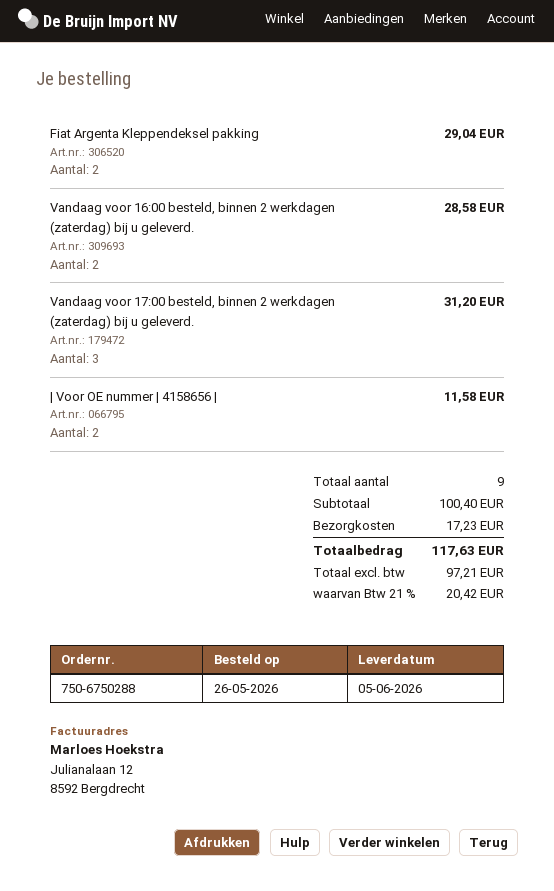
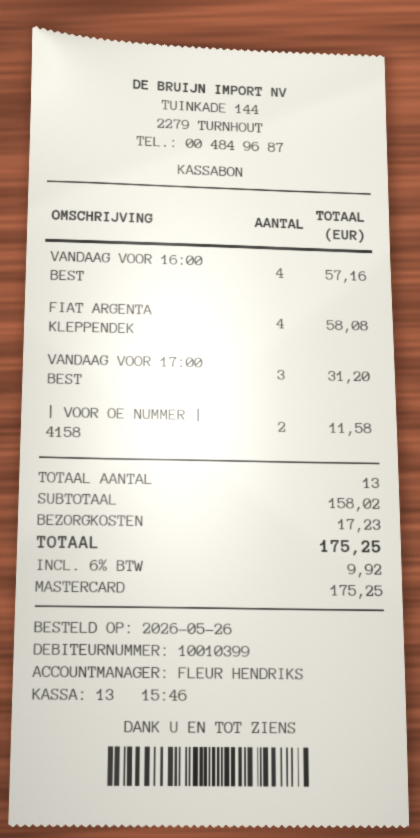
Fiat Argenta Kleppendeksel pakking: 2 for 29.04 -> 4 for 58.08
Vandaag voor 16:00 besteld, binnen 2 werkdagen (zaterdag) bij u geleverd.: 2 for 28.58 -> 4 for 57.16
total quantity: 9 -> 13
subtotal: 100.40 -> 158.02
tax: 21% = 20.42 -> 6% = 9.92
total: 117.63 -> 175.25

